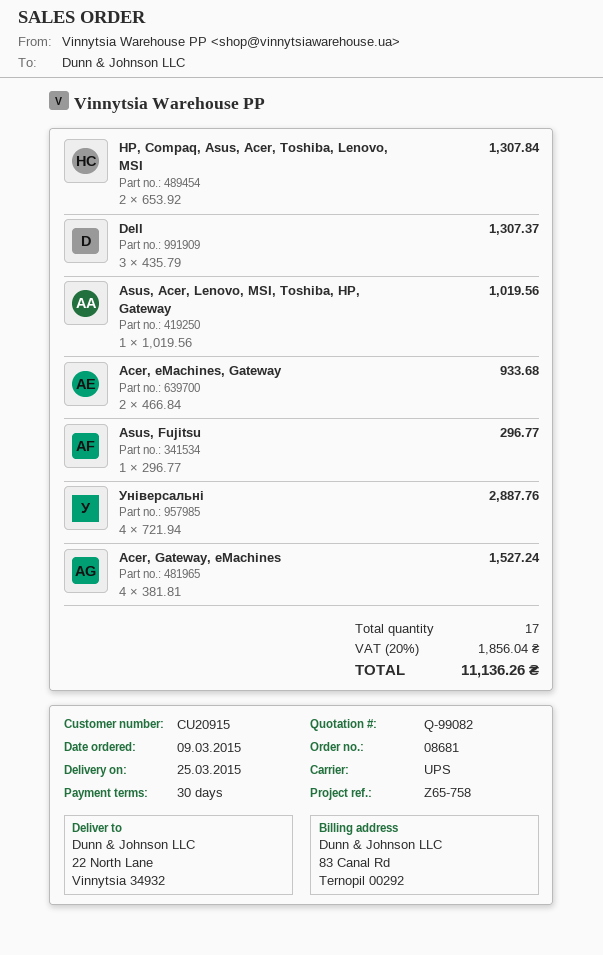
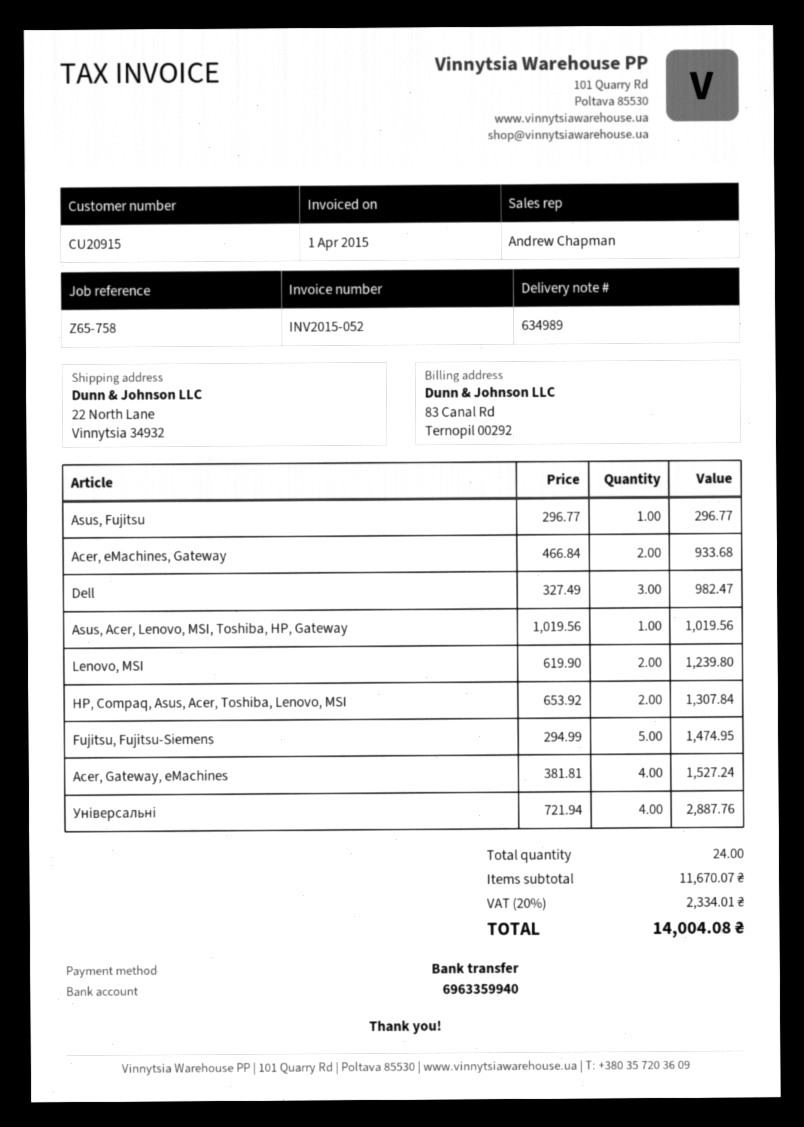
Dell: 3 x 435.79 = 1307.37 -> 3 x 327.49 = 982.47
Lenovo, MSI: none -> 2 x 619.90 = 1239.80
Fujitsu, Fujitsu-Siemens: none -> 5 x 294.99 = 1474.95
total quantity: 17 -> 24
tax: 20% = 1856.04 -> 20% = 2334.01
total: 11136.26 -> 14004.08

